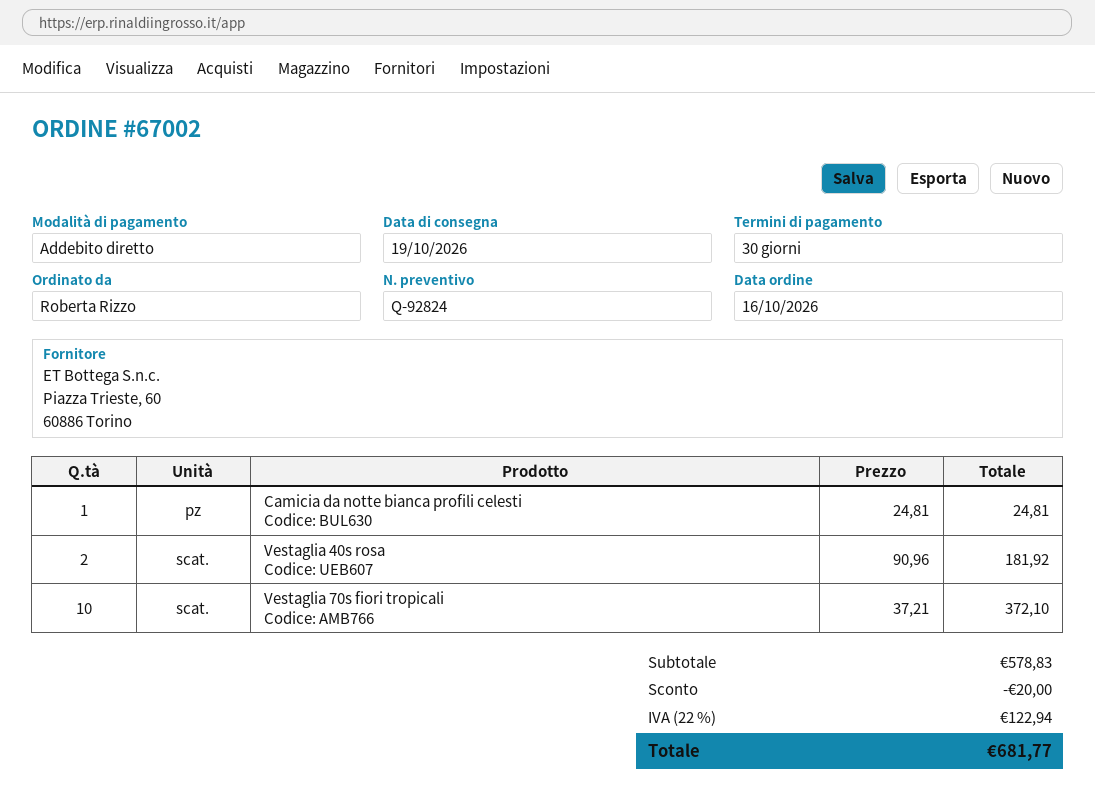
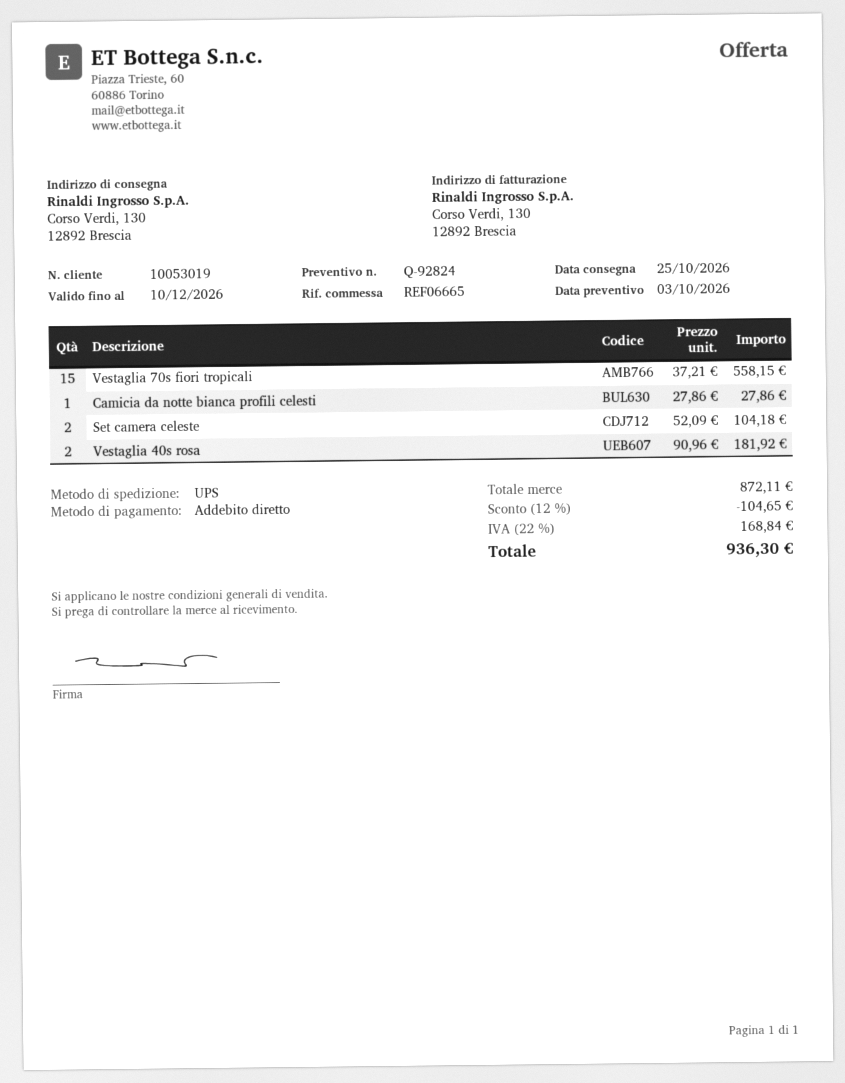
delivery date: 2026-10-19 -> 2026-10-25
Camicia da notte bianca profili celesti: 1 x 24.81 = 24.81 -> 1 x 27.86 = 27.86
Vestaglia 70s fiori tropicali: 10 x 37.21 = 372.10 -> 15 x 37.21 = 558.15
Set camera celeste: none -> 2 x 52.09 = 104.18
subtotal: 578.83 -> 872.11
discount: 20.00 -> 104.65
tax: 22% = 122.94 -> 22% = 168.84
total: 681.77 -> 936.30

